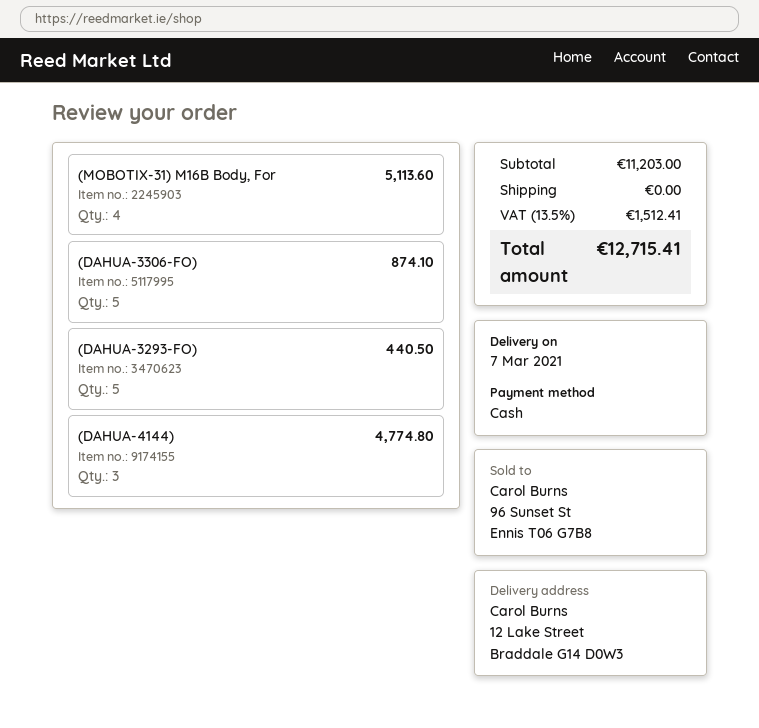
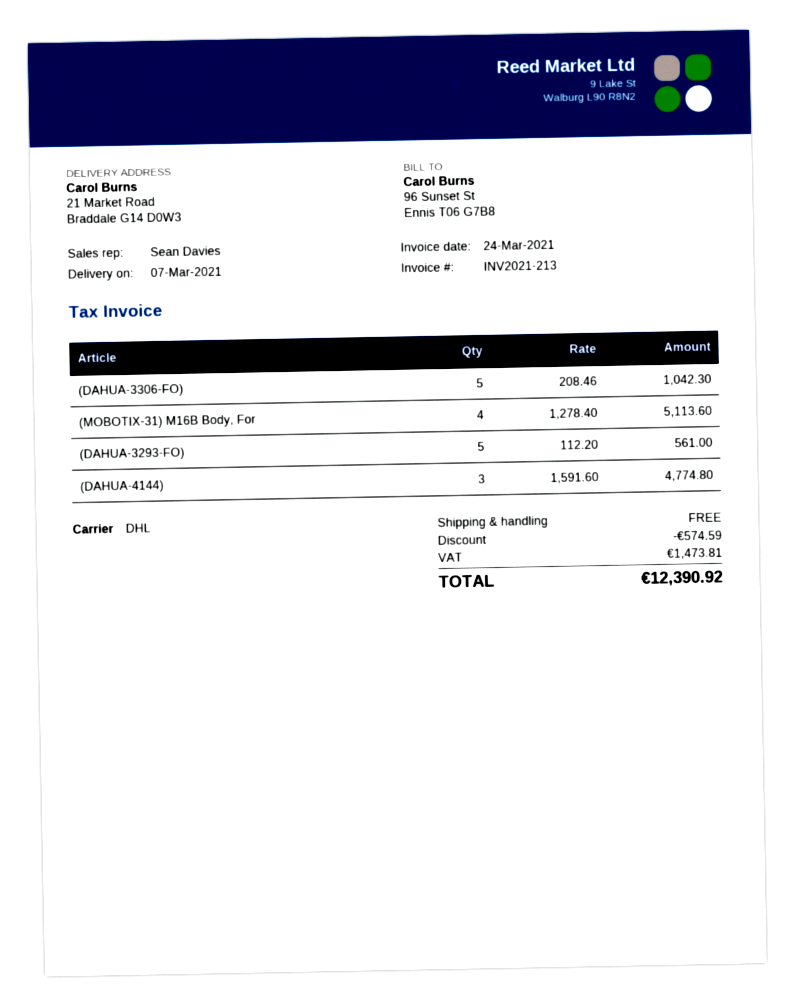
ship to: 12 Lake Street, Braddale G14 D0W3 -> 21 Market Road, Braddale G14 D0W3
(DAHUA-3306-FO): 5 for 874.10 -> 5 for 1042.30
(DAHUA-3293-FO): 5 for 440.50 -> 5 for 561.00
discount: none -> 574.59
tax: 1512.41 -> 1473.81
total: 12715.41 -> 12390.92

